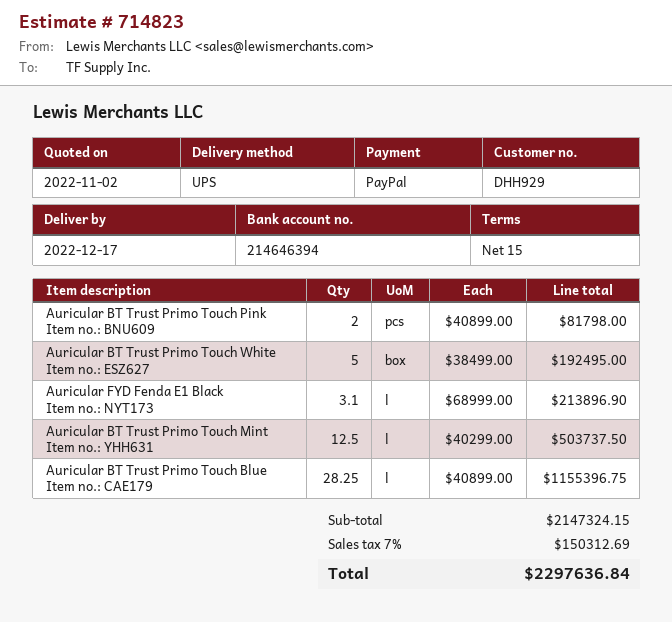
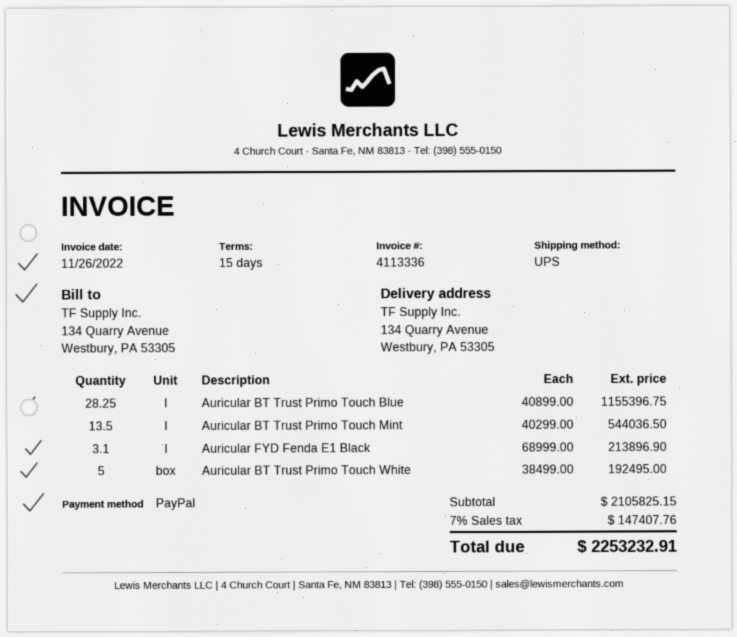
Auricular BT Trust Primo Touch Pink: 2 x 40899.00 = 81798.00 -> none
Auricular BT Trust Primo Touch Mint: 12.5 x 40299.00 = 503737.50 -> 13.5 x 40299.00 = 544036.50
subtotal: 2147324.15 -> 2105825.15
tax: 7% = 150312.69 -> 7% = 147407.76
total: 2297636.84 -> 2253232.91

